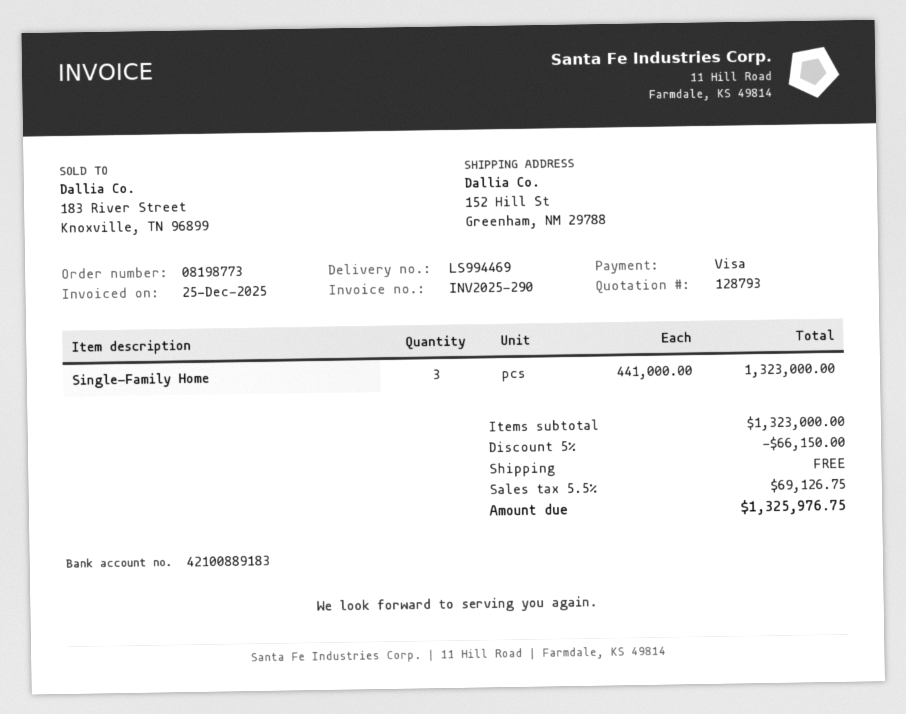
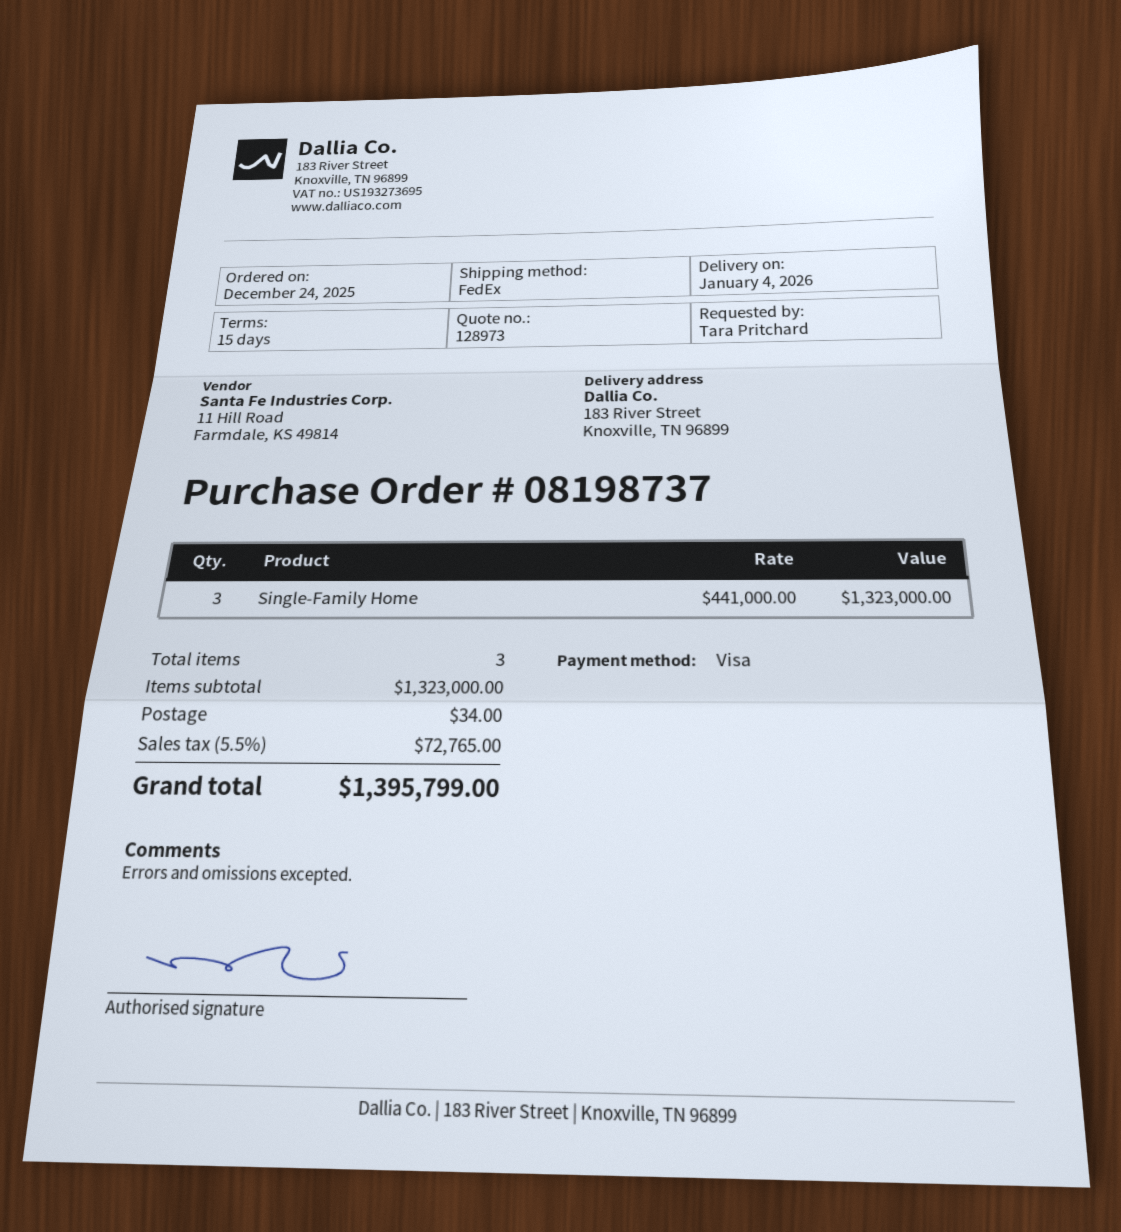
quote number: 128793 -> 128973
order number: 08198773 -> 08198737
ship to: 152 Hill St, Greenham, NM 29788 -> 183 River Street, Knoxville, TN 96899
discount: 5% = 66150.00 -> none
shipping: 0.00 -> 34.00
tax: 5.5% = 69126.75 -> 5.5% = 72765.00
total: 1325976.75 -> 1395799.00

